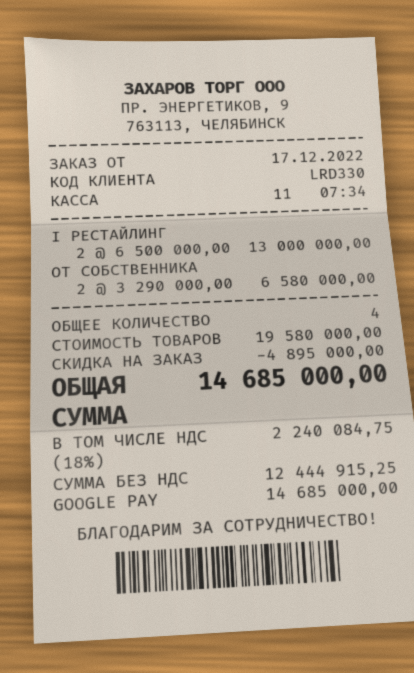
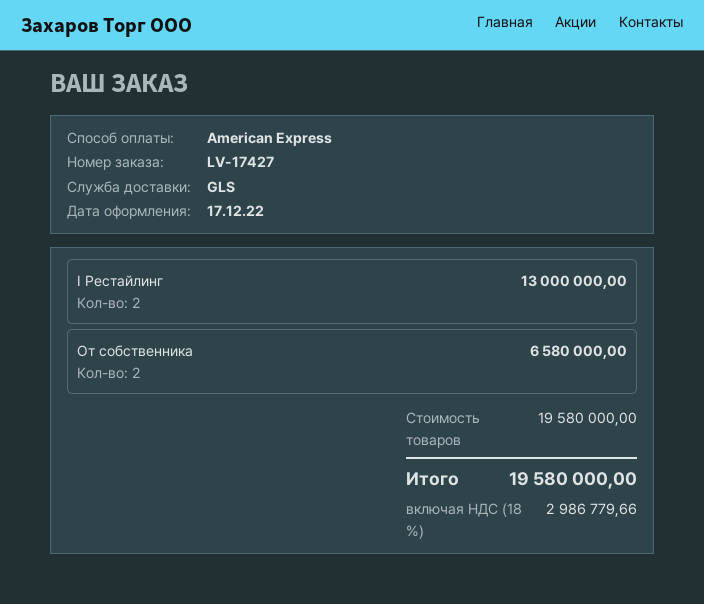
payment method: Google Pay -> American Express
discount: 4895000.00 -> none
tax: 18% = 2240084.75 -> 18% = 2986779.66
total: 14685000.00 -> 19580000.00

